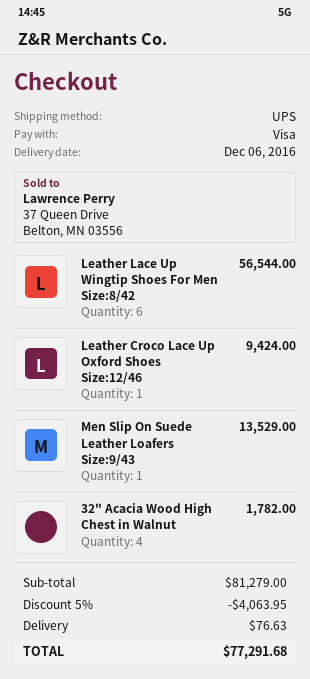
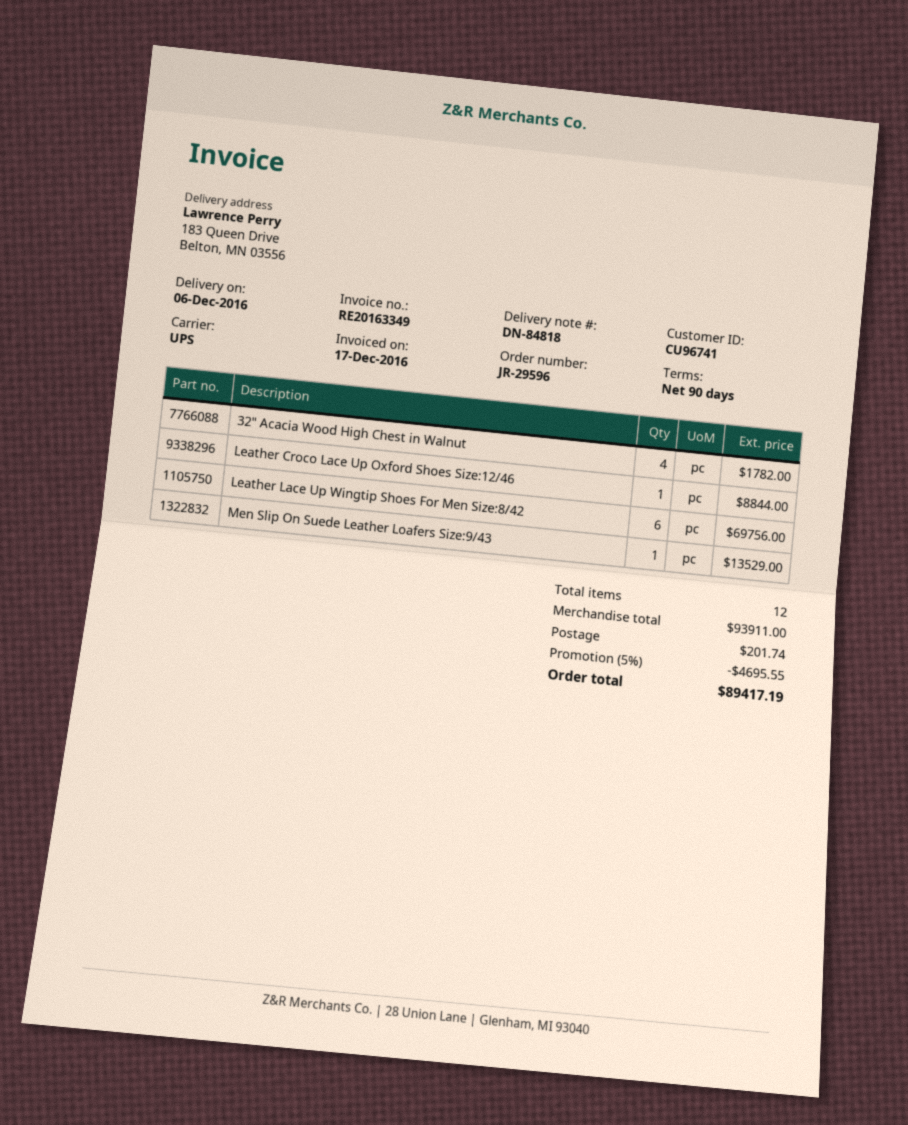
Leather Lace Up Wingtip Shoes For Men Size:8/42: 6 for 56544.00 -> 6 for 69756.00
Leather Croco Lace Up Oxford Shoes Size:12/46: 1 for 9424.00 -> 1 for 8844.00
subtotal: 81279.00 -> 93911.00
discount: 5% = 4063.95 -> 5% = 4695.55
shipping: 76.63 -> 201.74
total: 77291.68 -> 89417.19

